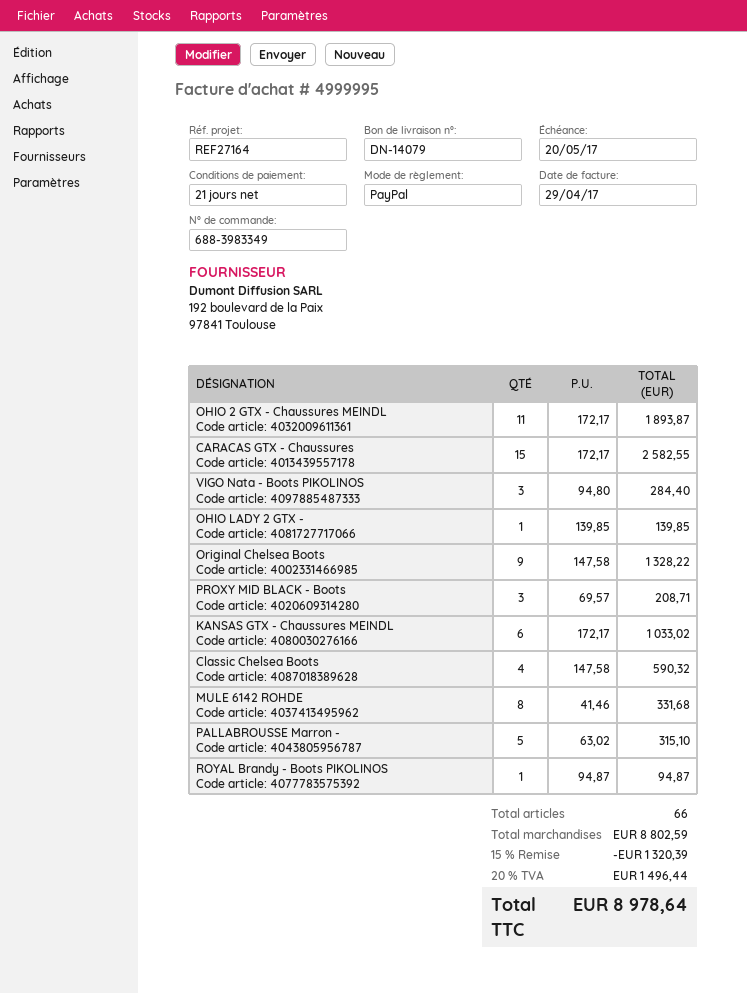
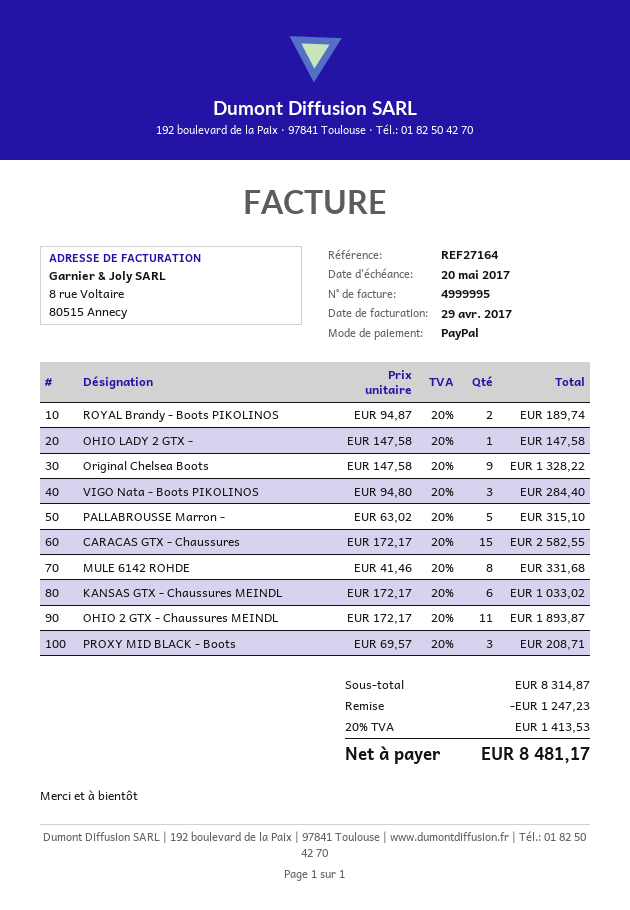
OHIO LADY 2 GTX -: 1 x 139.85 = 139.85 -> 1 x 147.58 = 147.58
Classic Chelsea Boots: 4 x 147.58 = 590.32 -> none
ROYAL Brandy - Boots PIKOLINOS: 1 x 94.87 = 94.87 -> 2 x 94.87 = 189.74
subtotal: 8802.59 -> 8314.87
discount: 1320.39 -> 1247.23
tax: 20% = 1496.44 -> 20% = 1413.53
total: 8978.64 -> 8481.17

